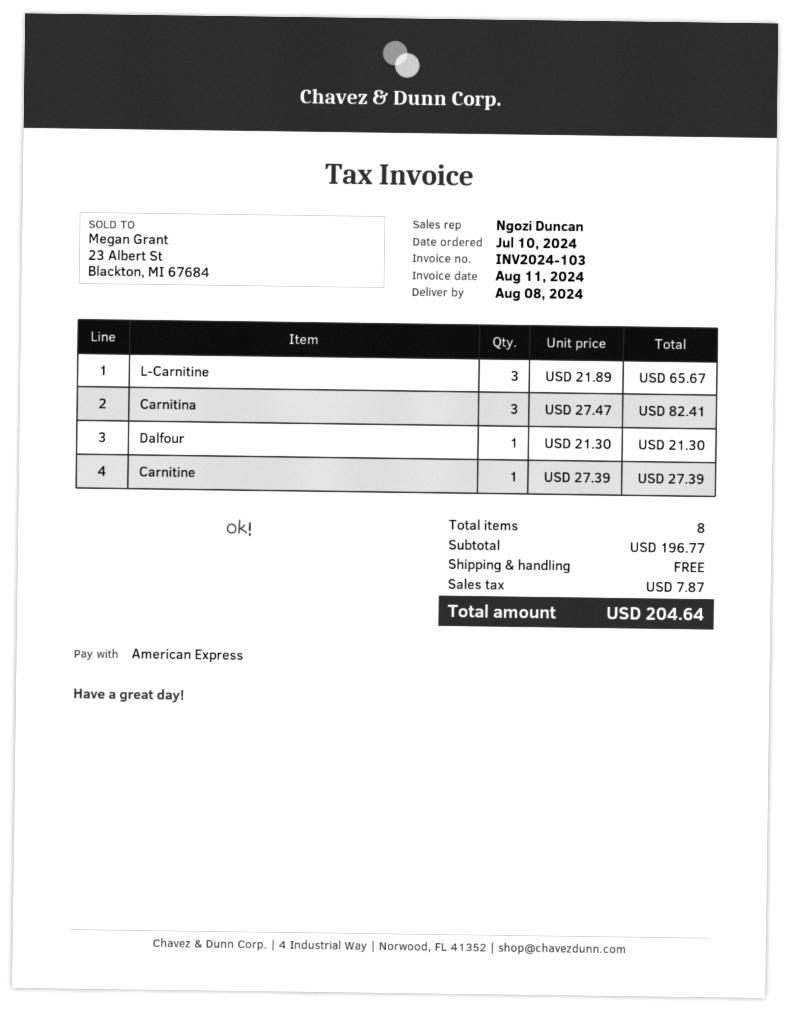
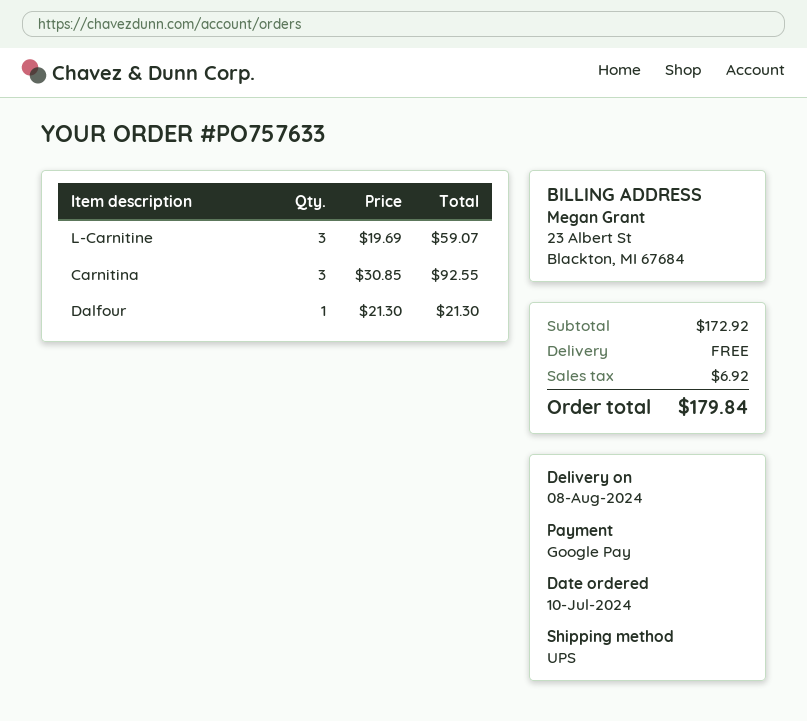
payment method: American Express -> Google Pay
L-Carnitine: 3 x 21.89 = 65.67 -> 3 x 19.69 = 59.07
Carnitina: 3 x 27.47 = 82.41 -> 3 x 30.85 = 92.55
Carnitine: 1 x 27.39 = 27.39 -> none
subtotal: 196.77 -> 172.92
tax: 7.87 -> 6.92
total: 204.64 -> 179.84

